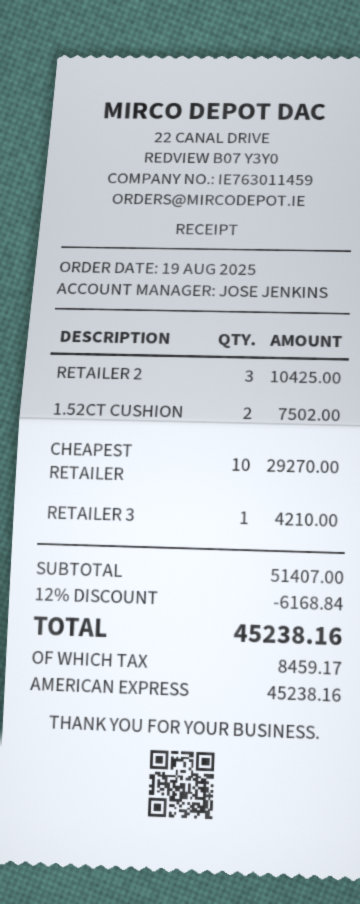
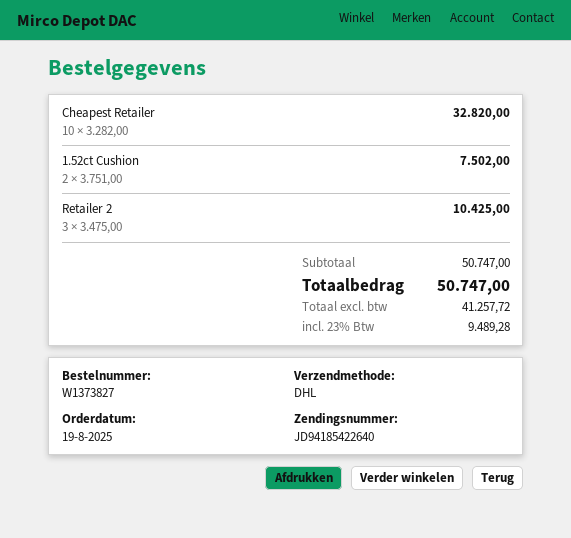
CHEAPEST RETAILER: 10 for 29270.00 -> 10 for 32820.00
RETAILER 3: 1 for 4210.00 -> none
subtotal: 51407.00 -> 50747.00
discount: 12% = 6168.84 -> none
tax: 8459.17 -> 9489.28
total: 45238.16 -> 50747.00

